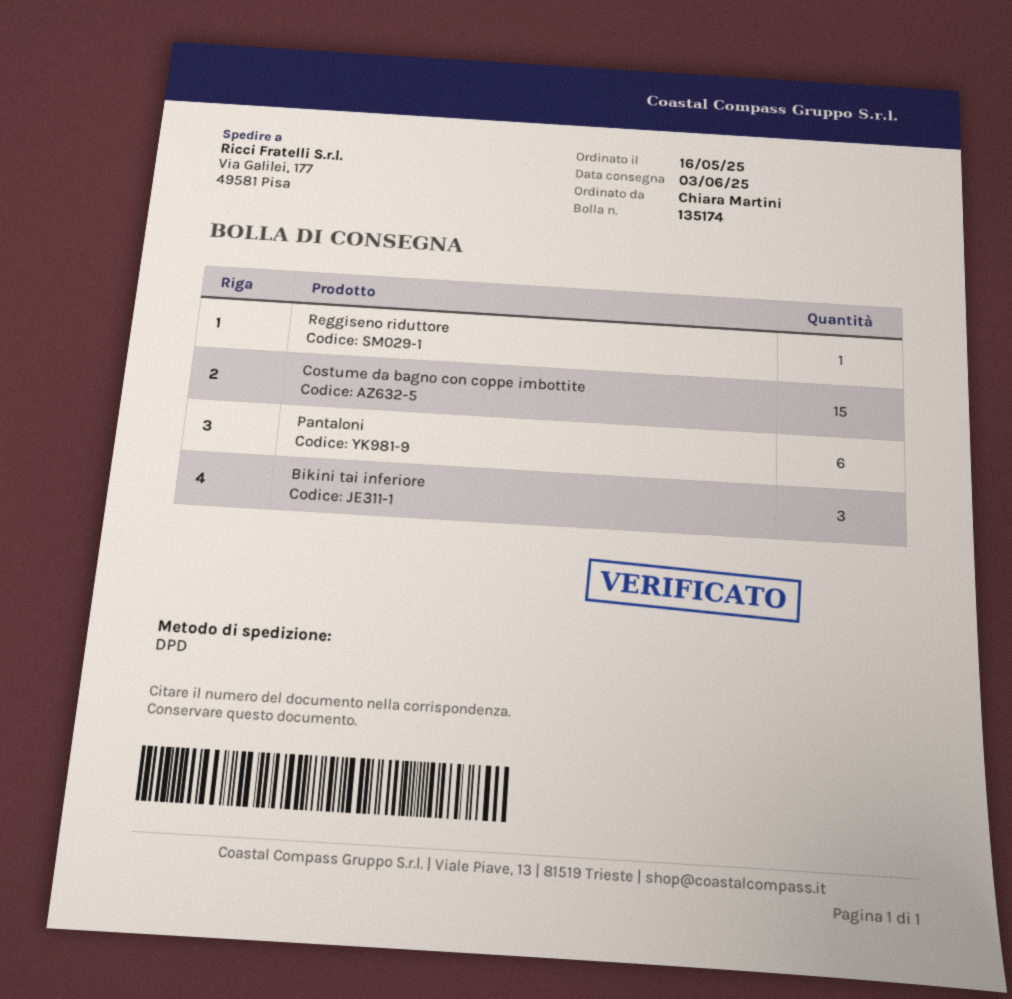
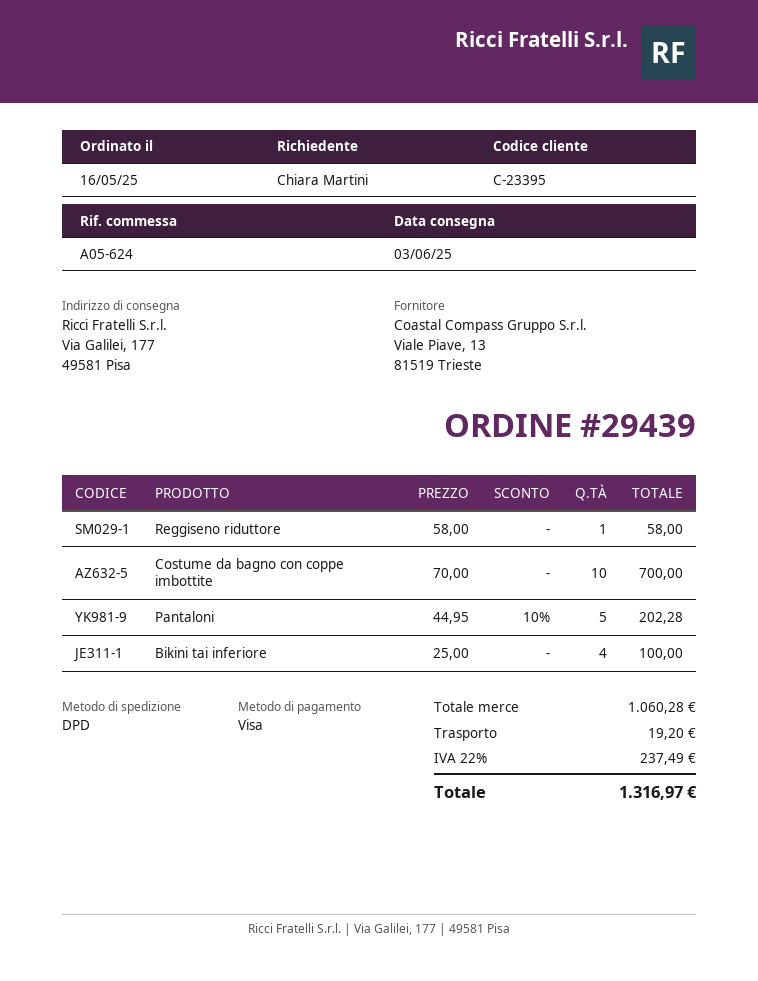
Costume da bagno con coppe imbottite: 15 -> 10
Pantaloni: 6 -> 5
Bikini tai inferiore: 3 -> 4

